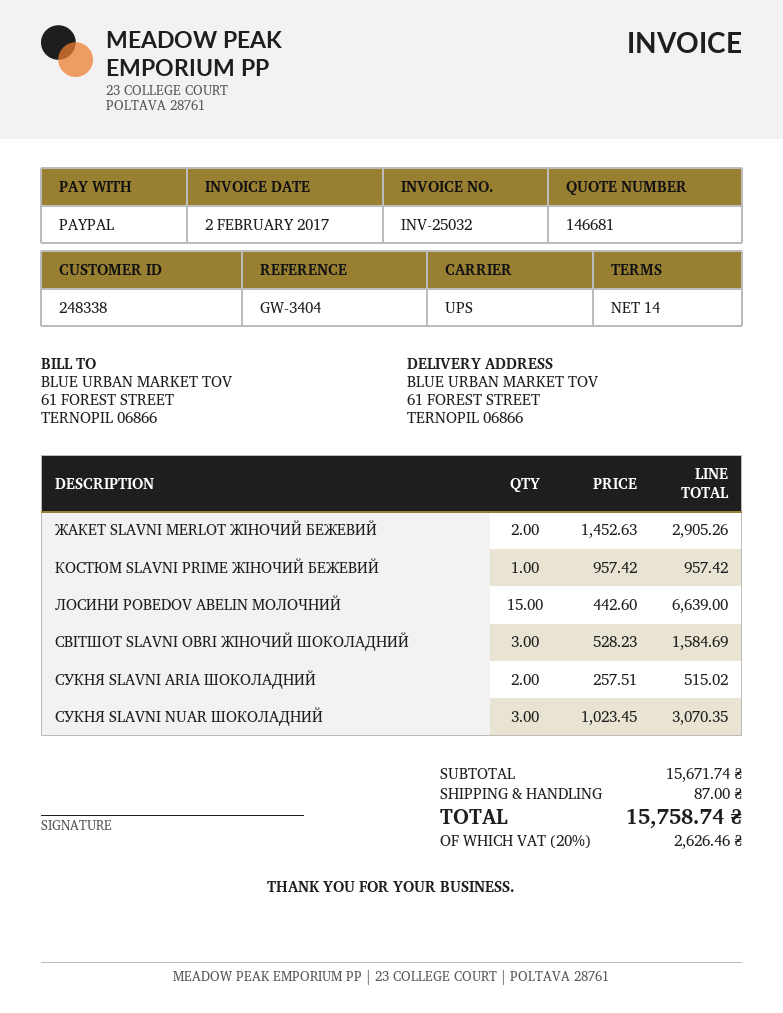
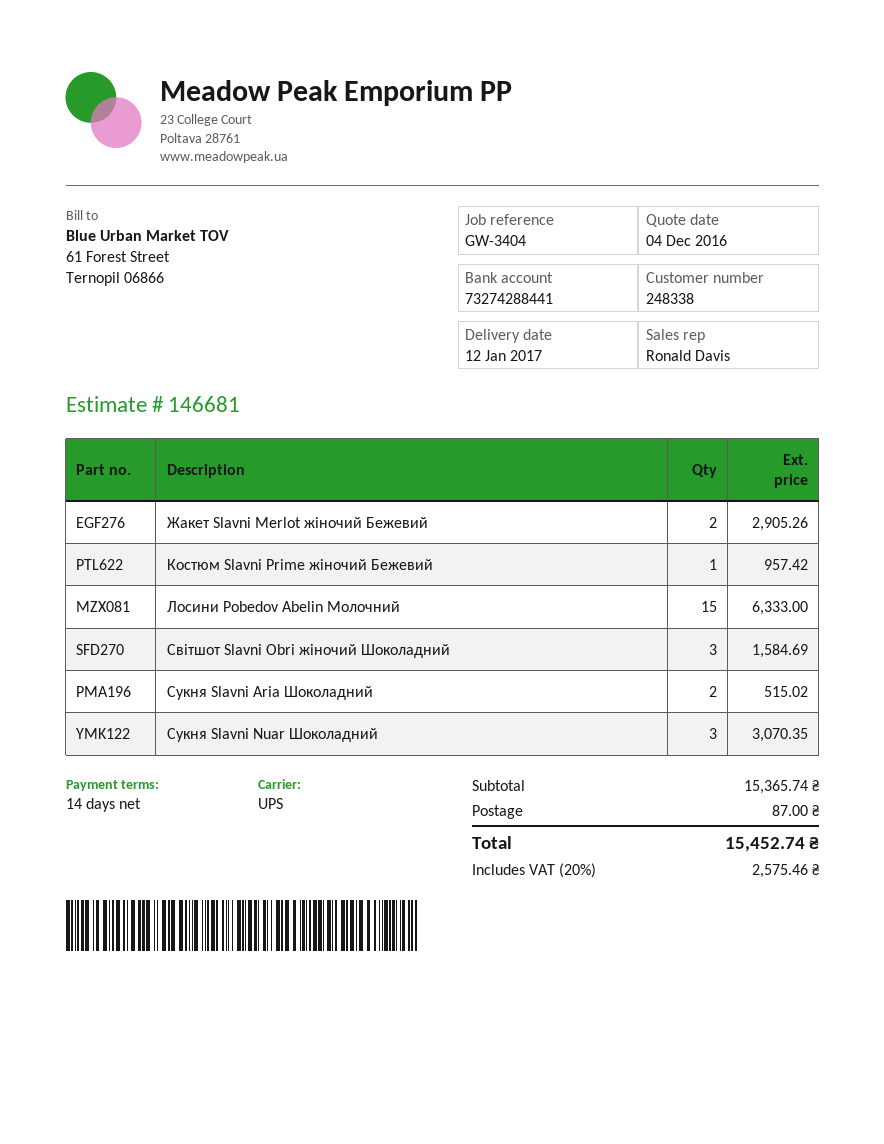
ЛОСИНИ POBEDOV ABELIN МОЛОЧНИЙ: 15 for 6639.00 -> 15 for 6333.00
subtotal: 15671.74 -> 15365.74
tax: 20% = 2626.46 -> 20% = 2575.46
total: 15758.74 -> 15452.74

